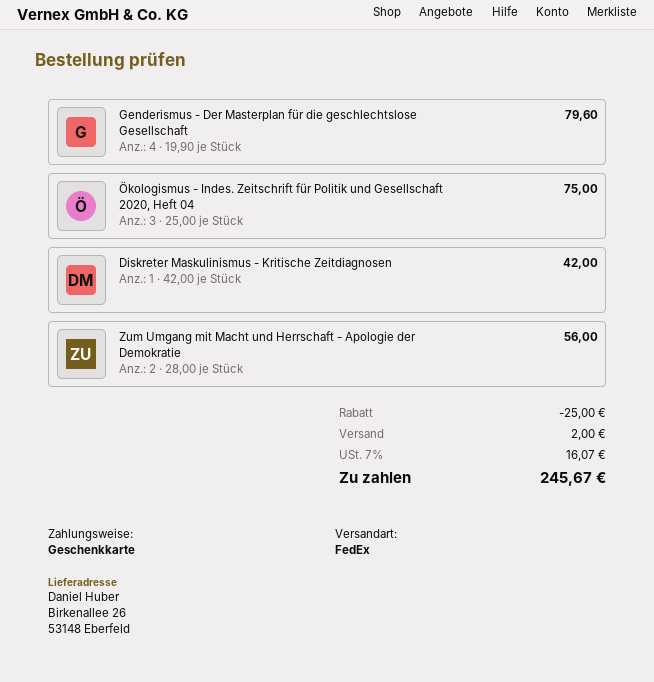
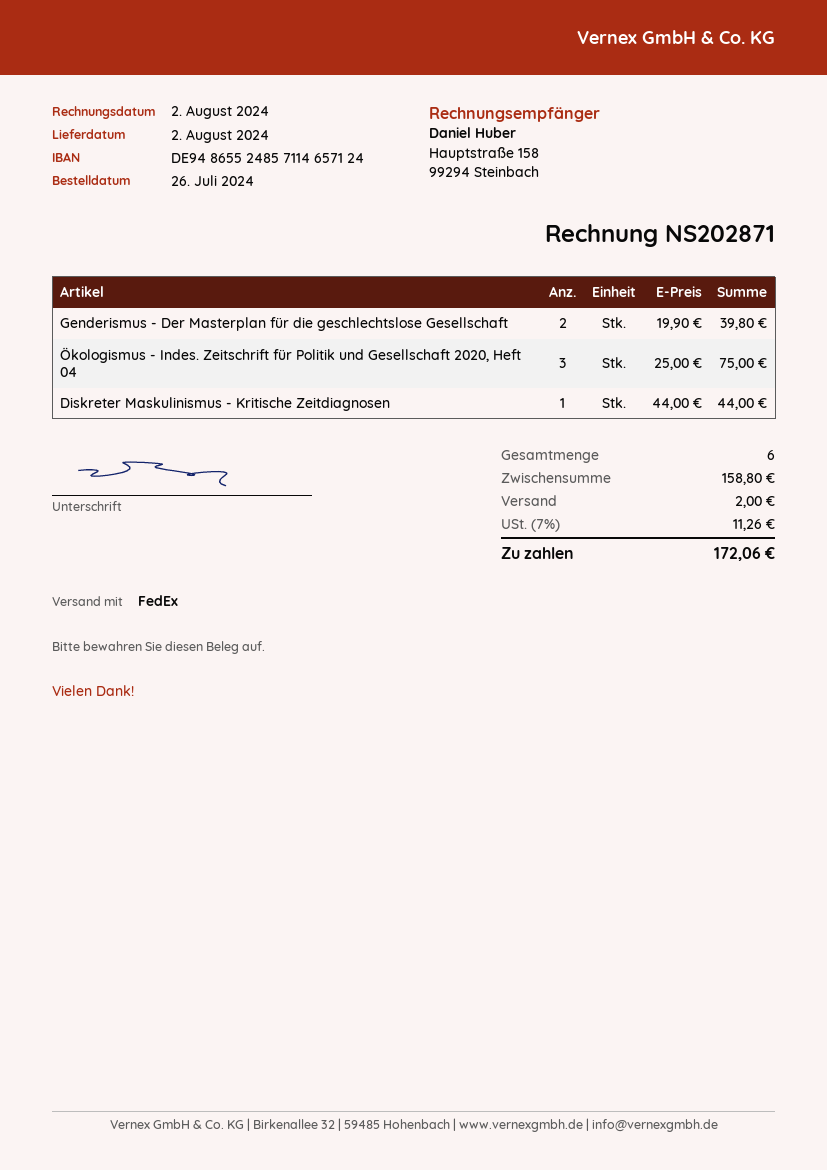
Genderismus - Der Masterplan für die geschlechtslose Gesellschaft: 4 x 19.90 = 79.60 -> 2 x 19.90 = 39.80
Diskreter Maskulinismus - Kritische Zeitdiagnosen: 1 x 42.00 = 42.00 -> 1 x 44.00 = 44.00
Zum Umgang mit Macht und Herrschaft - Apologie der Demokratie: 2 x 28.00 = 56.00 -> none
discount: 25.00 -> none
tax: 7% = 16.07 -> 7% = 11.26
total: 245.67 -> 172.06

